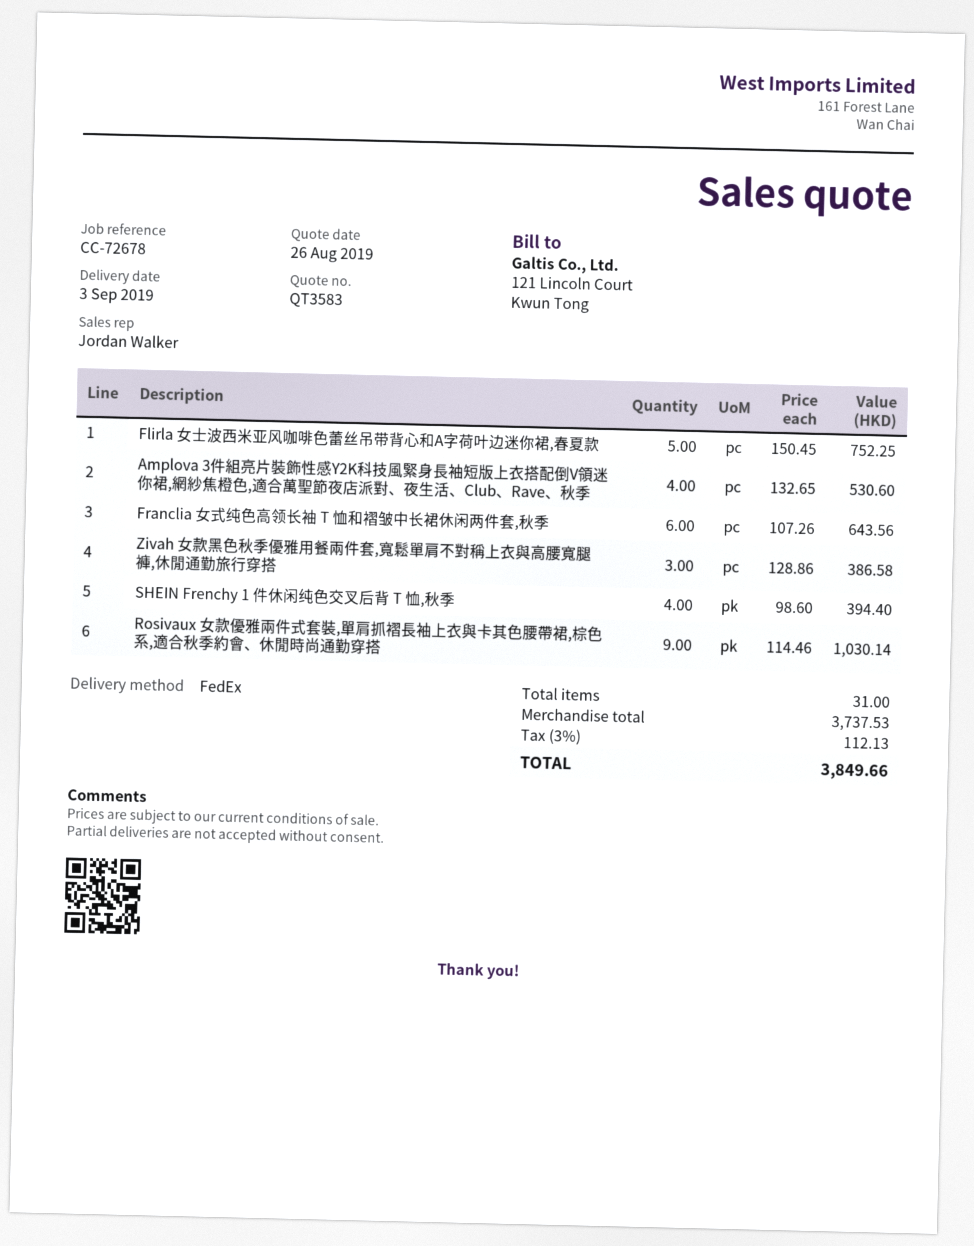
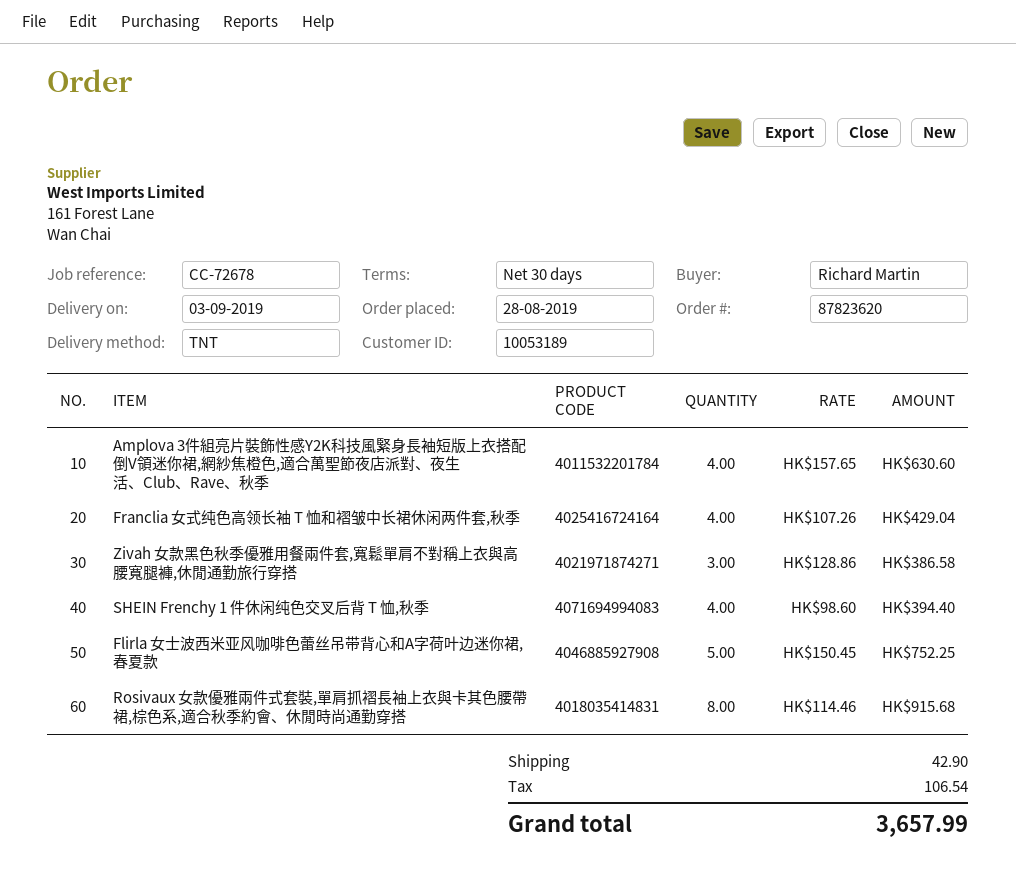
shipping method: FedEx -> TNT
Amplova 3件組亮片裝飾性感Y2K科技風緊身長袖短版上衣搭配倒V領迷你裙,網紗焦橙色,適合萬聖節夜店派對、夜生活、Club、Rave、秋季: 4 x 132.65 = 530.60 -> 4 x 157.65 = 630.60
Franclia 女式纯色高领长袖 T 恤和褶皱中长裙休闲两件套,秋季: 6 x 107.26 = 643.56 -> 4 x 107.26 = 429.04
Rosivaux 女款優雅兩件式套裝,單肩抓褶長袖上衣與卡其色腰帶裙,棕色系,適合秋季約會、休閒時尚通勤穿搭: 9 x 114.46 = 1030.14 -> 8 x 114.46 = 915.68
shipping: none -> 42.90
tax: 112.13 -> 106.54
total: 3849.66 -> 3657.99

